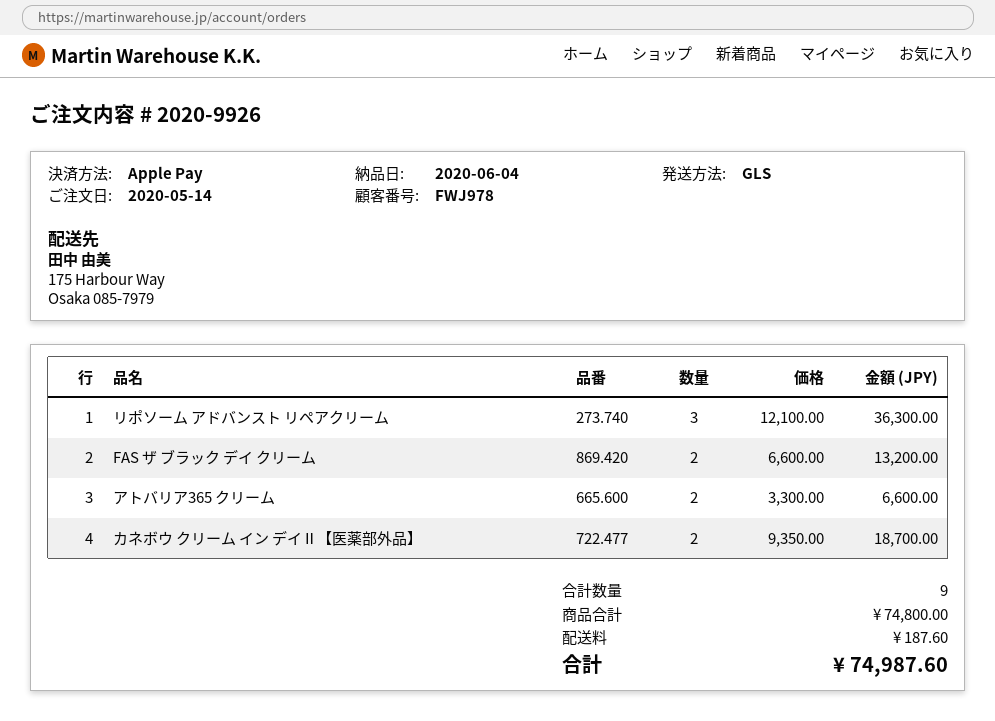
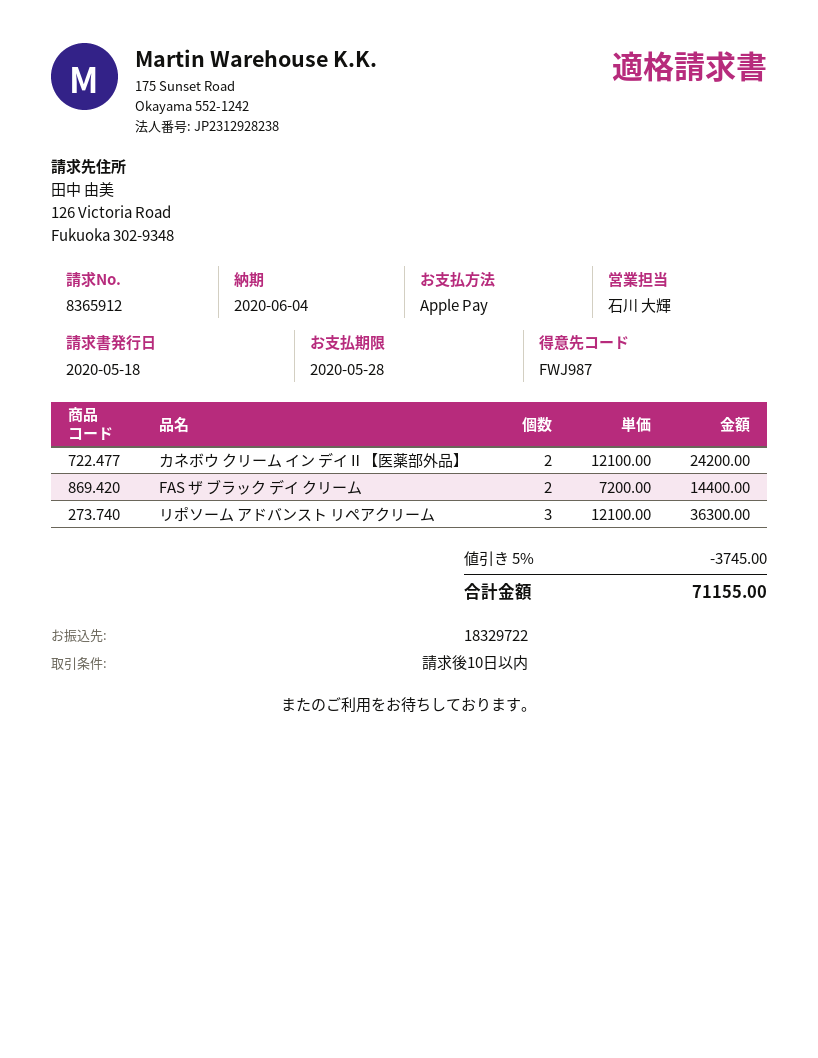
customer number: FWJ978 -> FWJ987
FAS ザ ブラック デイ クリーム: 2 x 6600.00 = 13200.00 -> 2 x 7200.00 = 14400.00
アトバリア365 クリーム: 2 x 3300.00 = 6600.00 -> none
カネボウ クリーム イン デイⅡ【医薬部外品】: 2 x 9350.00 = 18700.00 -> 2 x 12100.00 = 24200.00
discount: none -> 5% = 3745.00
shipping: 187.60 -> none
total: 74987.60 -> 71155.00

